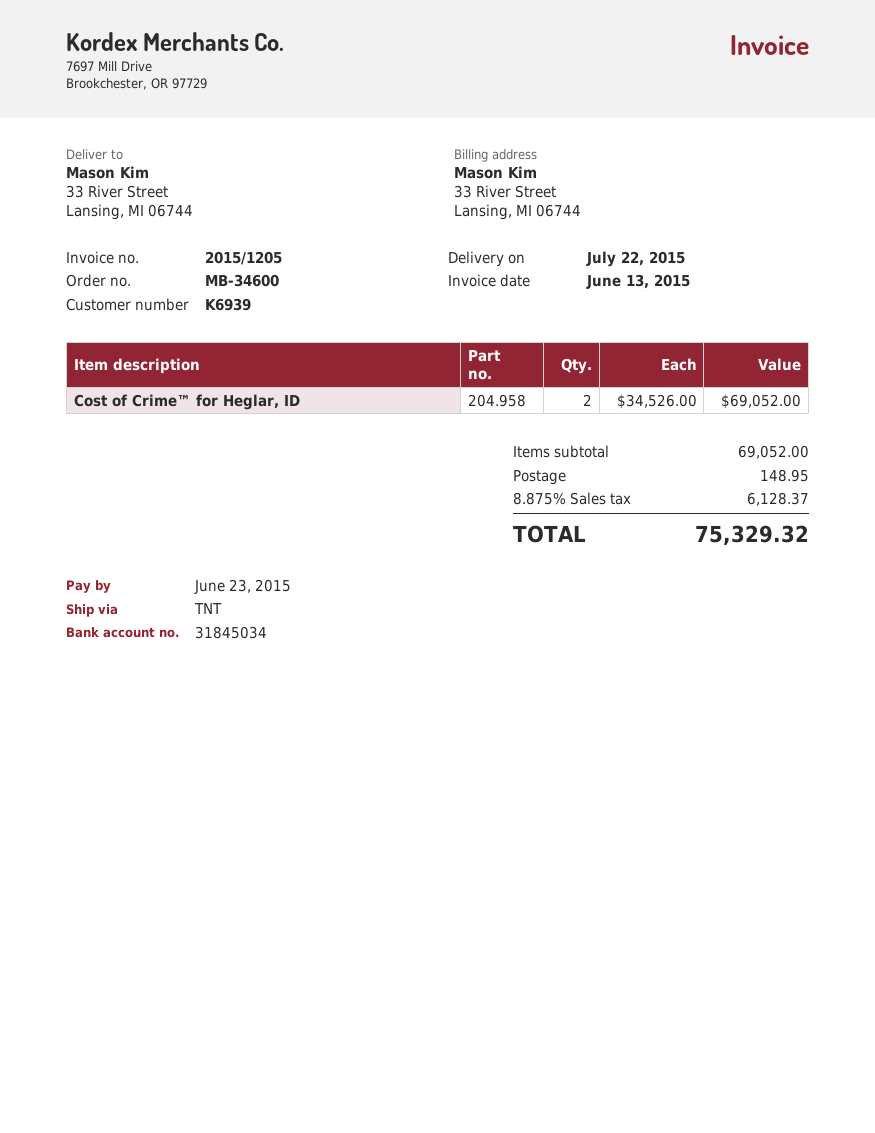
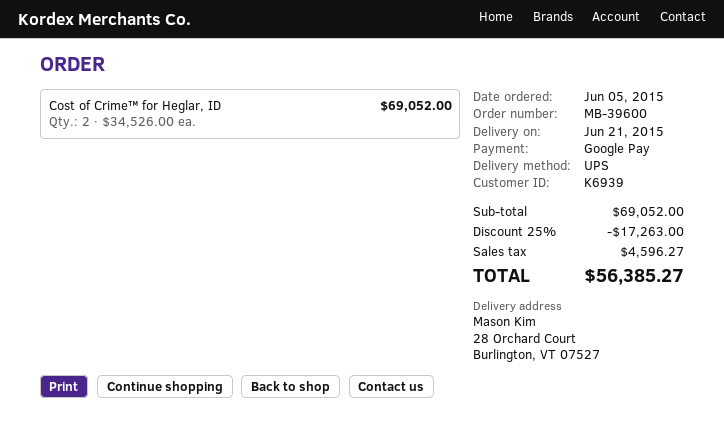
order number: MB-34600 -> MB-39600
delivery date: 2015-07-22 -> 2015-06-21
shipping method: TNT -> UPS
ship to: 33 River Street, Lansing, MI 06744 -> 28 Orchard Court, Burlington, VT 07527
discount: none -> 25% = 17263.00
shipping: 148.95 -> none
tax: 6128.37 -> 4596.27
total: 75329.32 -> 56385.27

